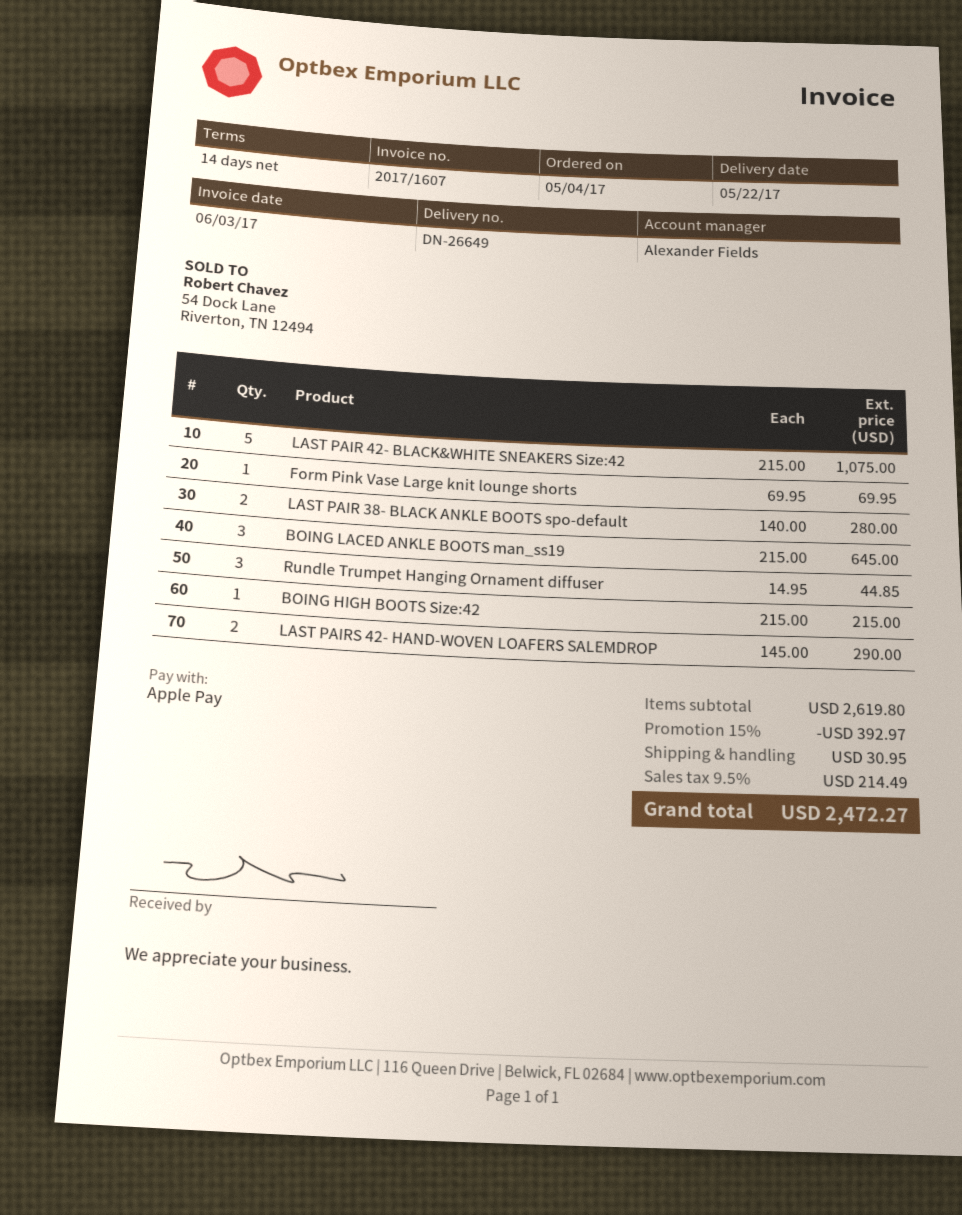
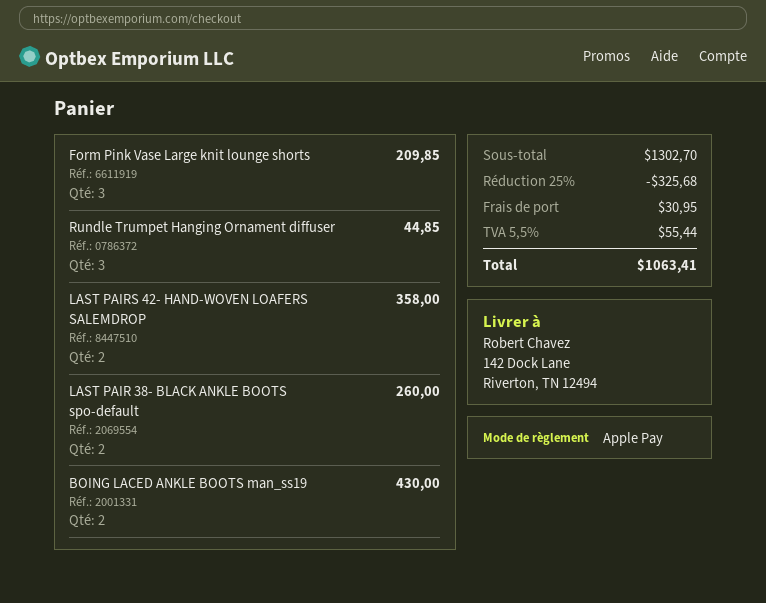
LAST PAIR 42- BLACK&WHITE SNEAKERS Size:42: 5 for 1075.00 -> none
Form Pink Vase Large knit lounge shorts: 1 for 69.95 -> 3 for 209.85
LAST PAIR 38- BLACK ANKLE BOOTS spo-default: 2 for 280.00 -> 2 for 260.00
BOING LACED ANKLE BOOTS man_ss19: 3 for 645.00 -> 2 for 430.00
BOING HIGH BOOTS Size:42: 1 for 215.00 -> none
LAST PAIRS 42- HAND-WOVEN LOAFERS SALEMDROP: 2 for 290.00 -> 2 for 358.00
subtotal: 2619.80 -> 1302.70
discount: 15% = 392.97 -> 25% = 325.68
tax: 9.5% = 214.49 -> 5.5% = 55.44
total: 2472.27 -> 1063.41

